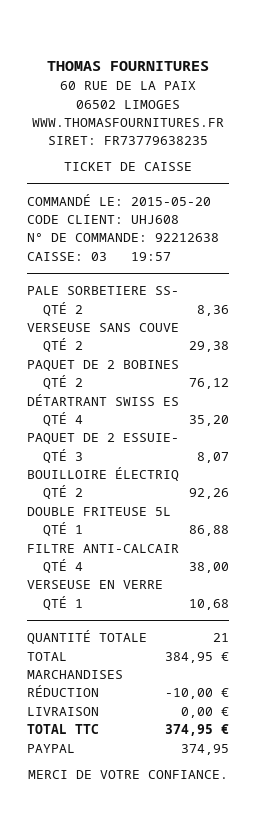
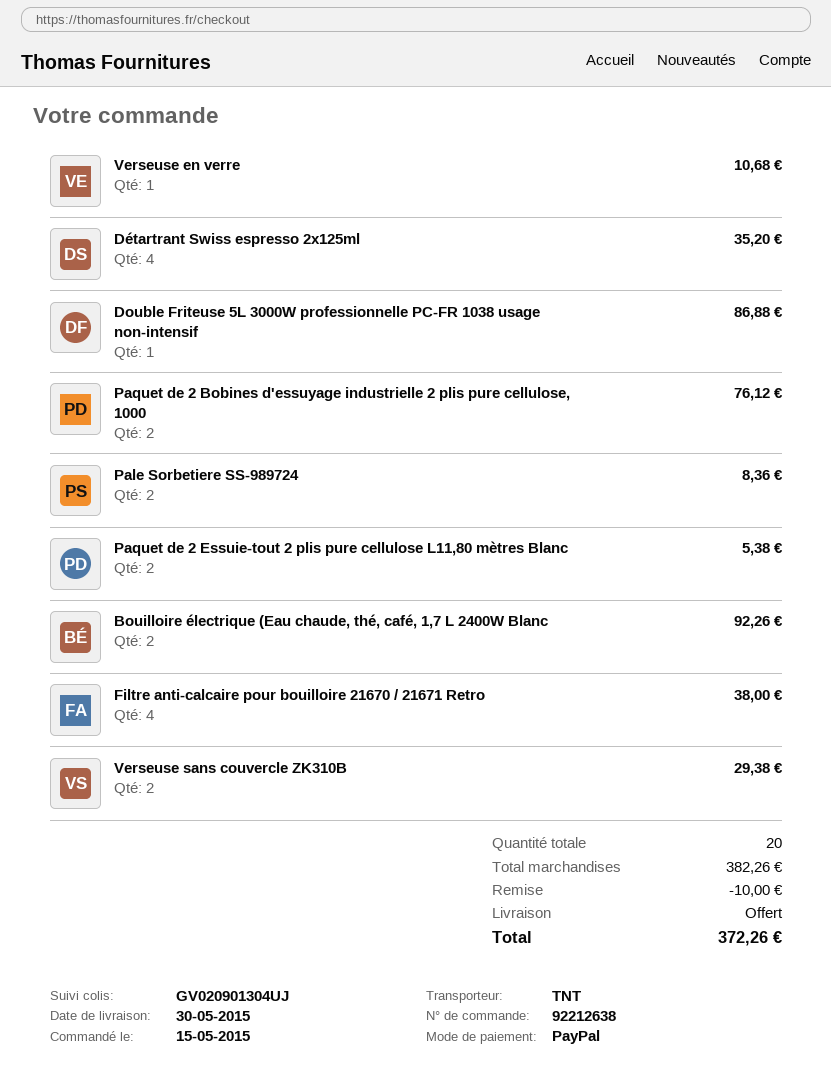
order date: 2015-05-20 -> 2015-05-15
PAQUET DE 2 ESSUIE-: 3 for 8.07 -> 2 for 5.38
total quantity: 21 -> 20
subtotal: 384.95 -> 382.26
total: 374.95 -> 372.26

